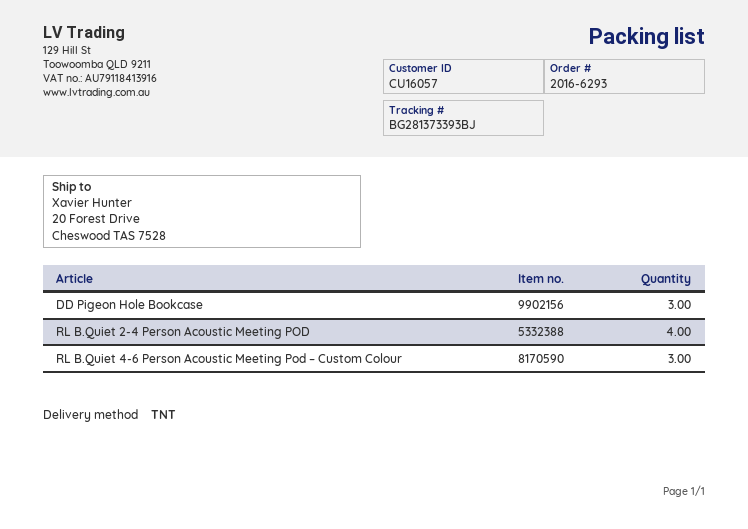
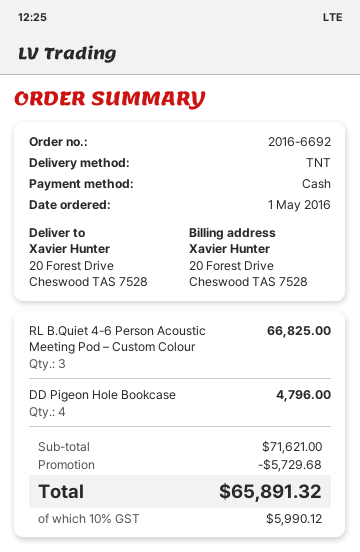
order number: 2016-6293 -> 2016-6692
DD Pigeon Hole Bookcase: 3 -> 4
RL B.Quiet 2-4 Person Acoustic Meeting POD: 4 -> none

